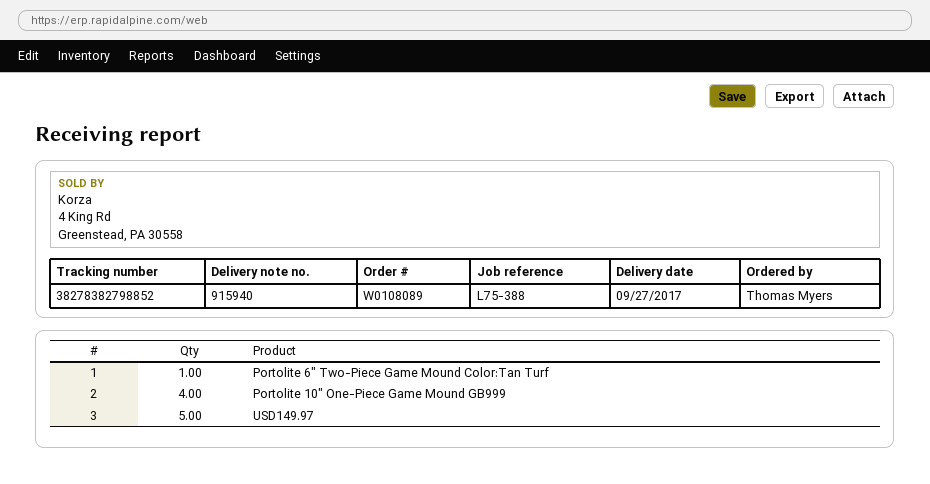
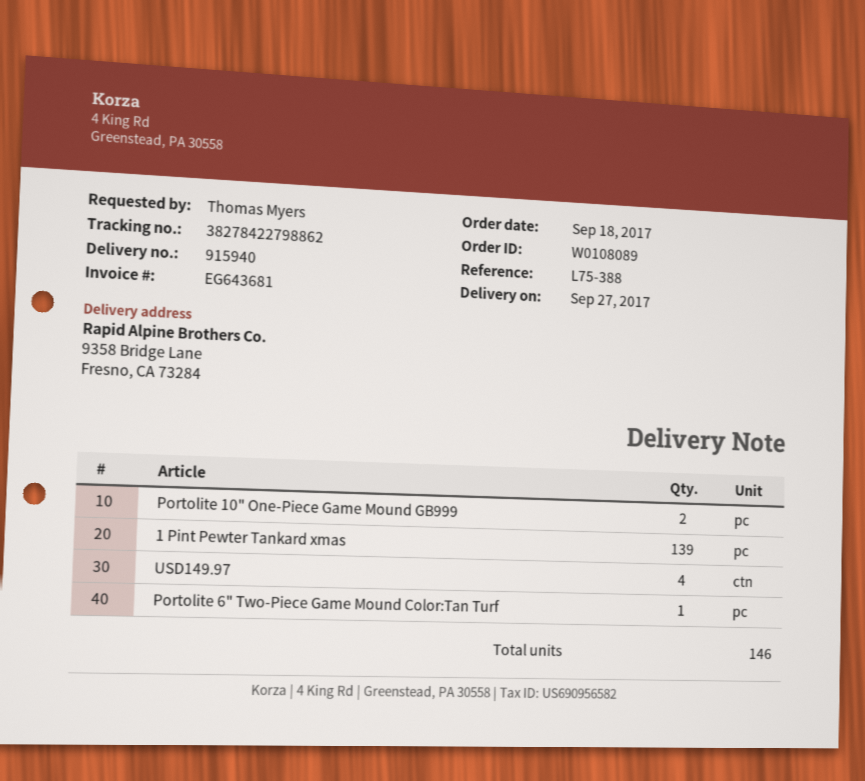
tracking number: 38278382798852 -> 38278422798862
Portolite 10" One-Piece Game Mound GB999: 4 -> 2
USD149.97: 5 -> 4
1 Pint Pewter Tankard xmas: none -> 139

